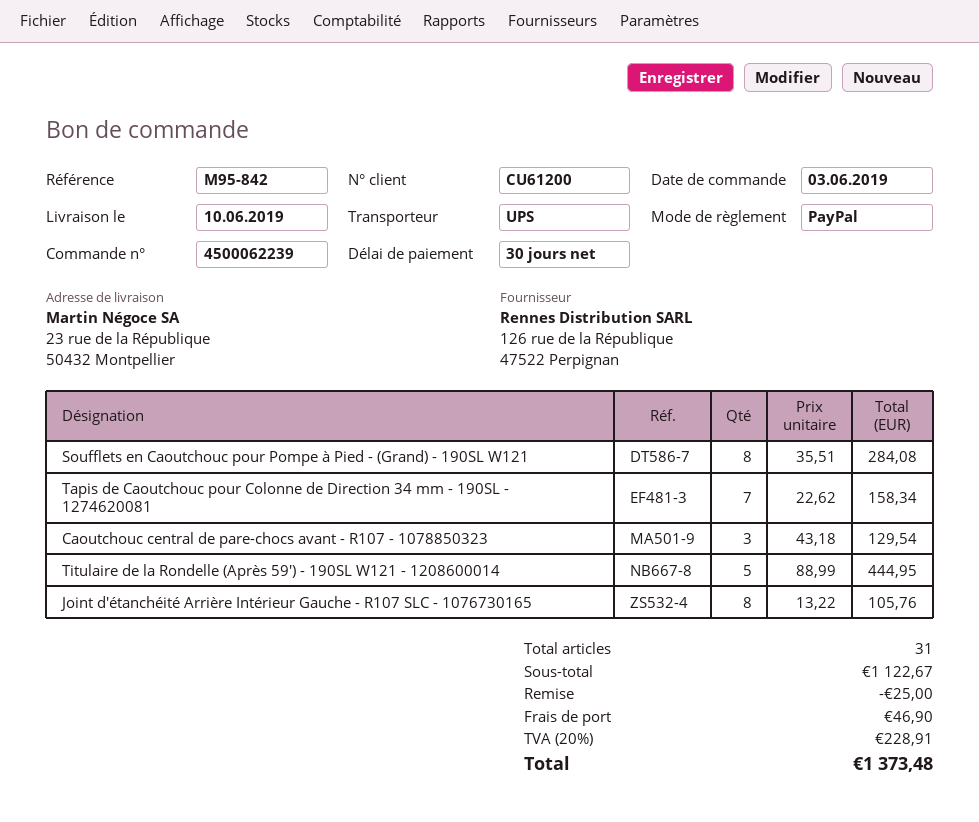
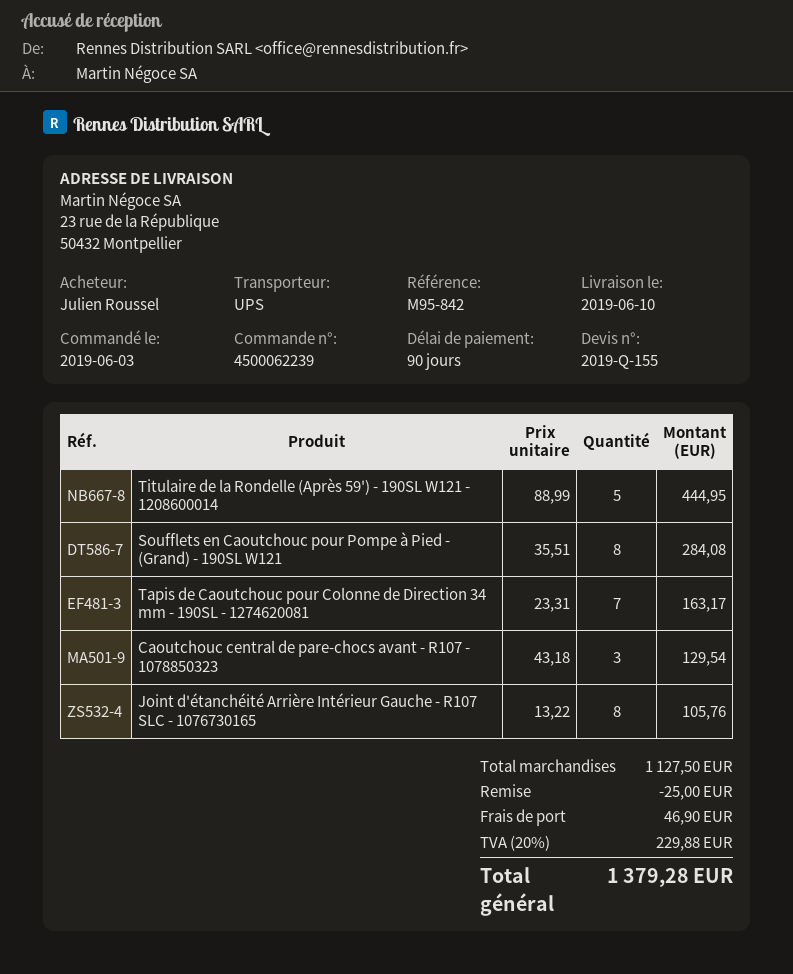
payment terms: 30 days -> 90 days
Tapis de Caoutchouc pour Colonne de Direction 34 mm - 190SL - 1274620081: 7 x 22.62 = 158.34 -> 7 x 23.31 = 163.17
subtotal: 1122.67 -> 1127.50
tax: 20% = 228.91 -> 20% = 229.88
total: 1373.48 -> 1379.28

